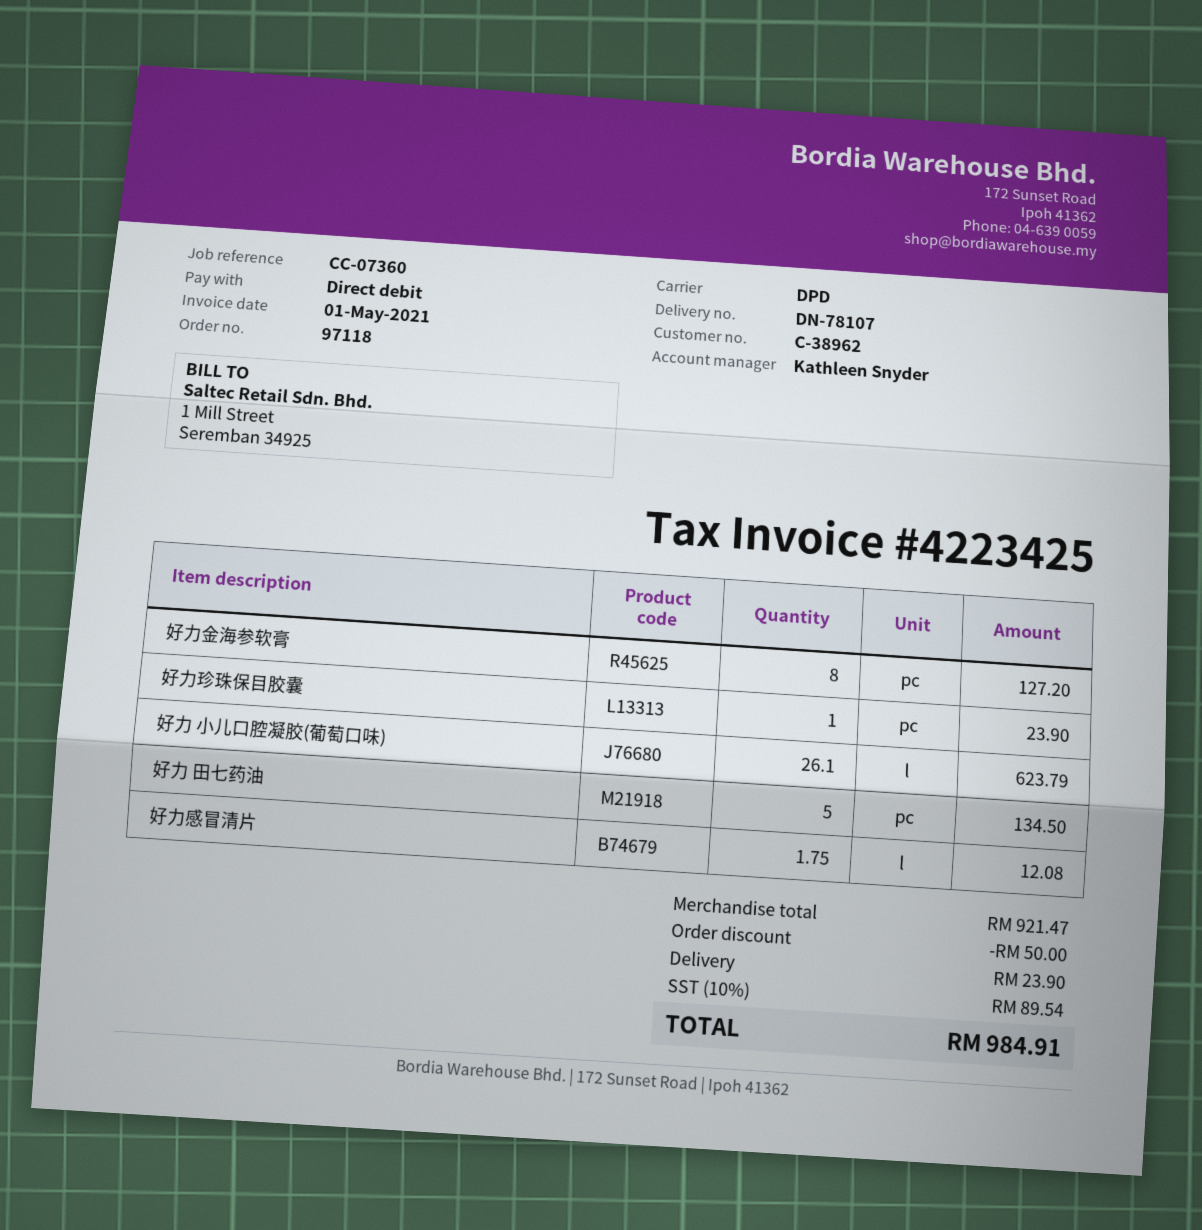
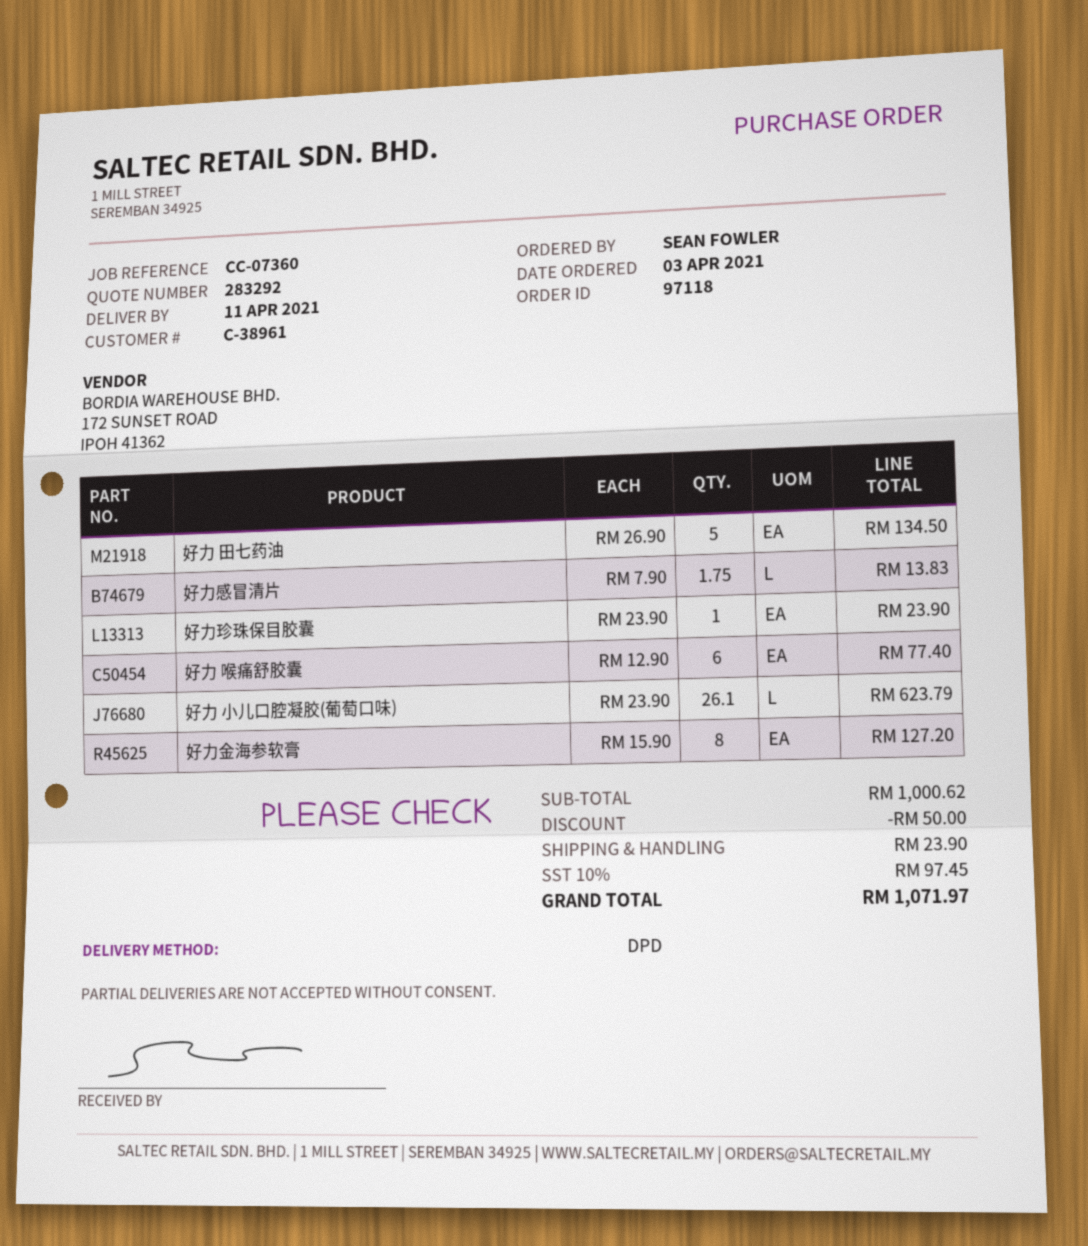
customer number: C-38962 -> C-38961
好力感冒清片: 1.75 for 12.08 -> 1.75 for 13.83
好力 喉痛舒胶囊: none -> 6 for 77.40
subtotal: 921.47 -> 1000.62
tax: 10% = 89.54 -> 10% = 97.45
total: 984.91 -> 1071.97

